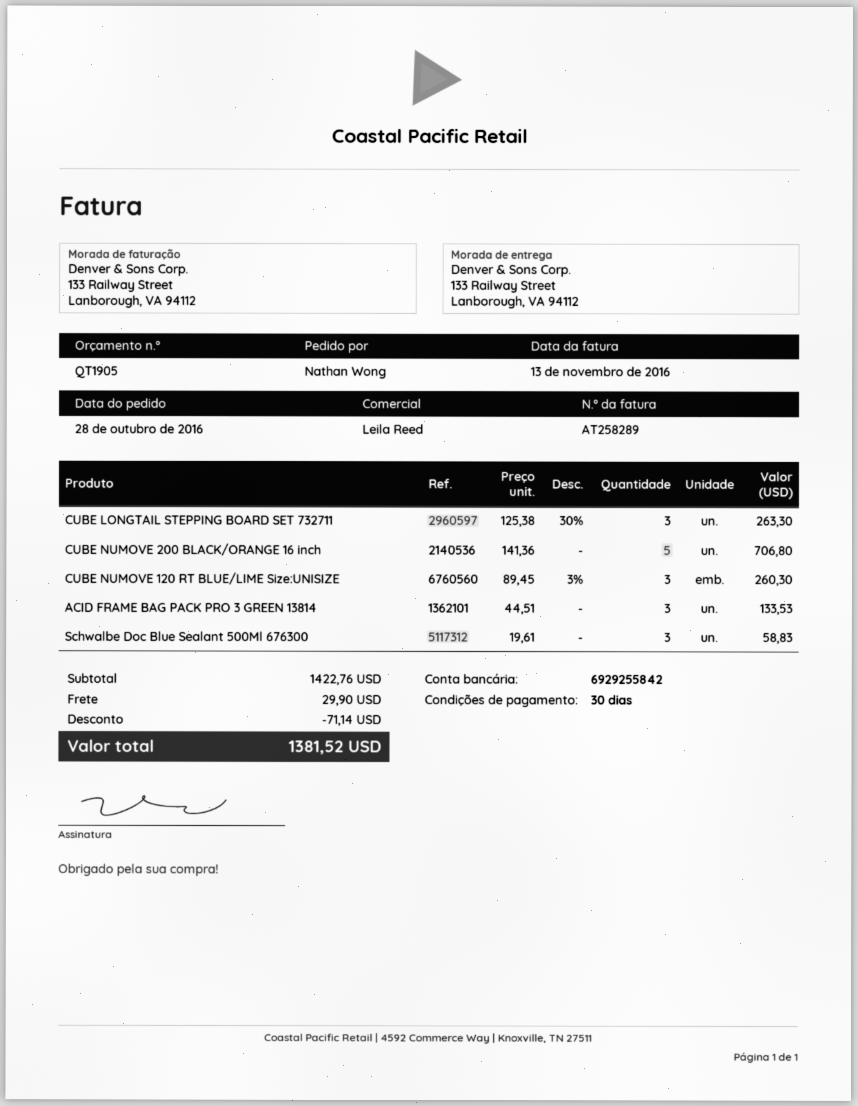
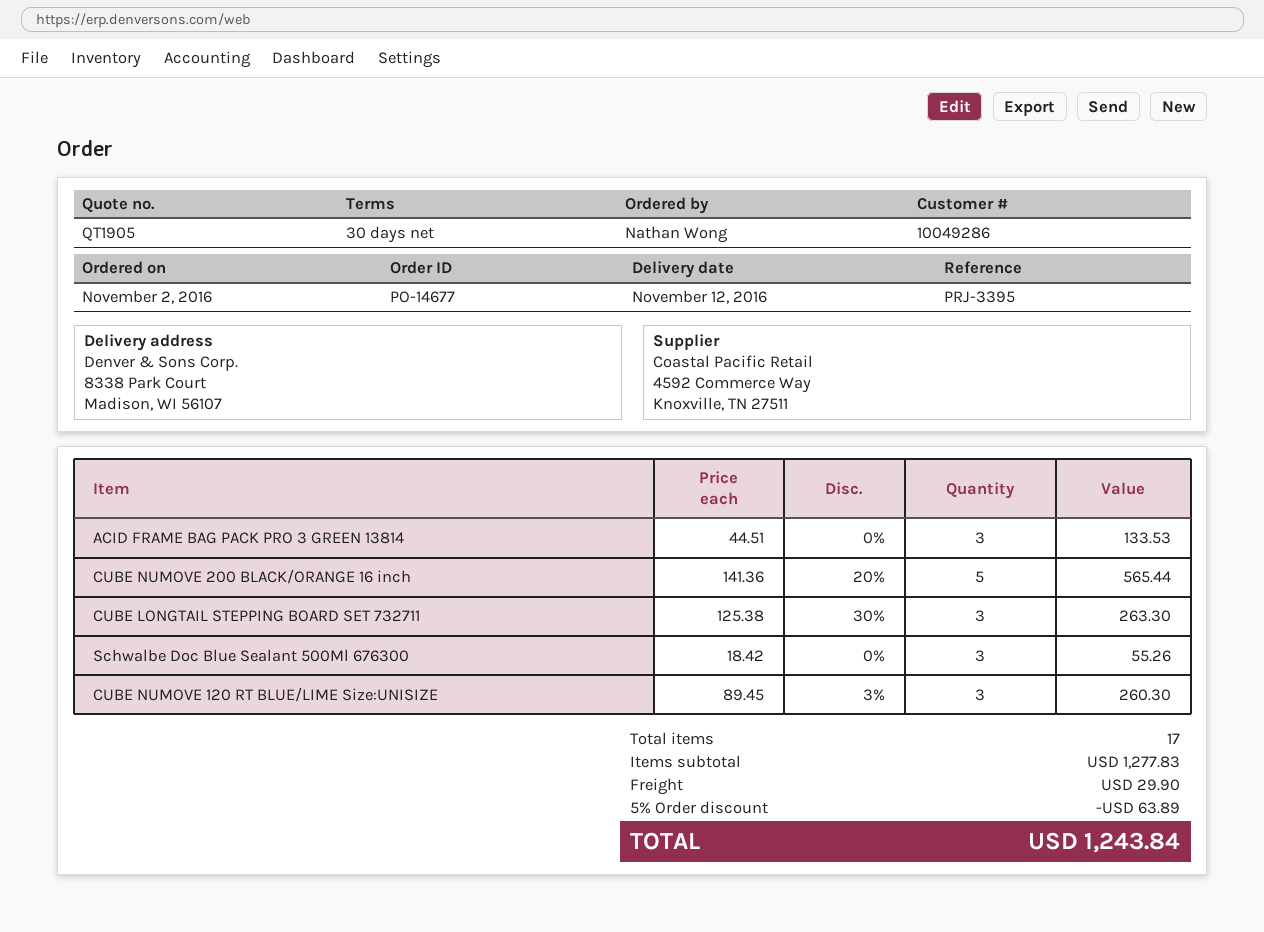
order date: 2016-10-28 -> 2016-11-02
ship to: 133 Railway Street, Lanborough, VA 94112 -> 8338 Park Court, Madison, WI 56107
CUBE NUMOVE 200 BLACK/ORANGE 16 inch: 5 x 141.36 = 706.80 -> 5 x 141.36 - 20% = 565.44
Schwalbe Doc Blue Sealant 500Ml 676300: 3 x 19.61 = 58.83 -> 3 x 18.42 = 55.26
subtotal: 1422.76 -> 1277.83
discount: 71.14 -> 63.89
total: 1381.52 -> 1243.84

